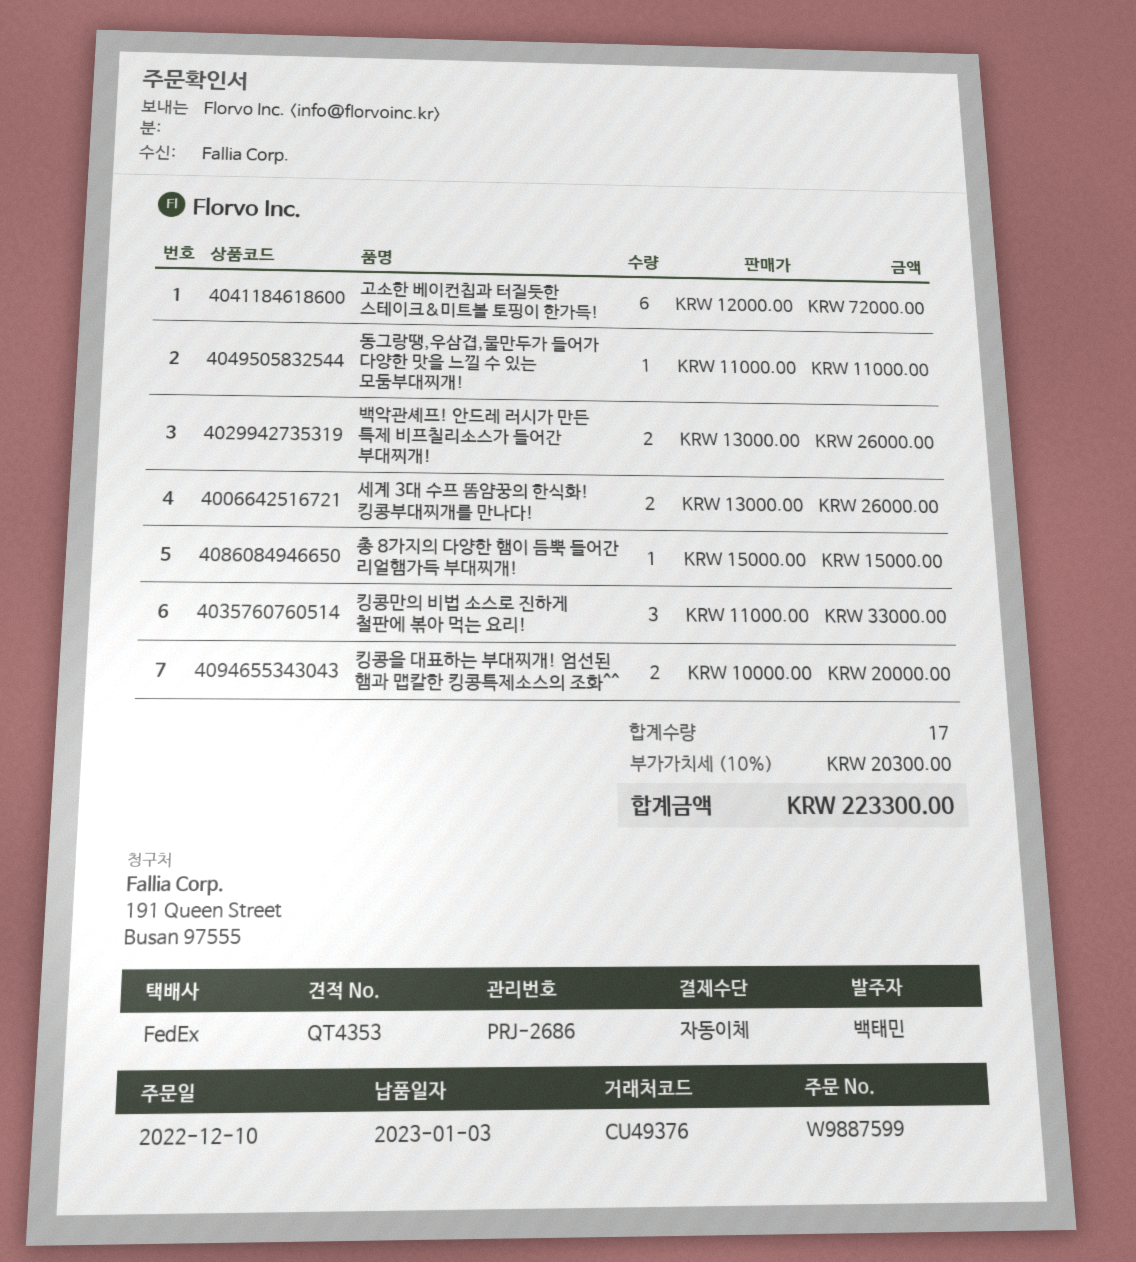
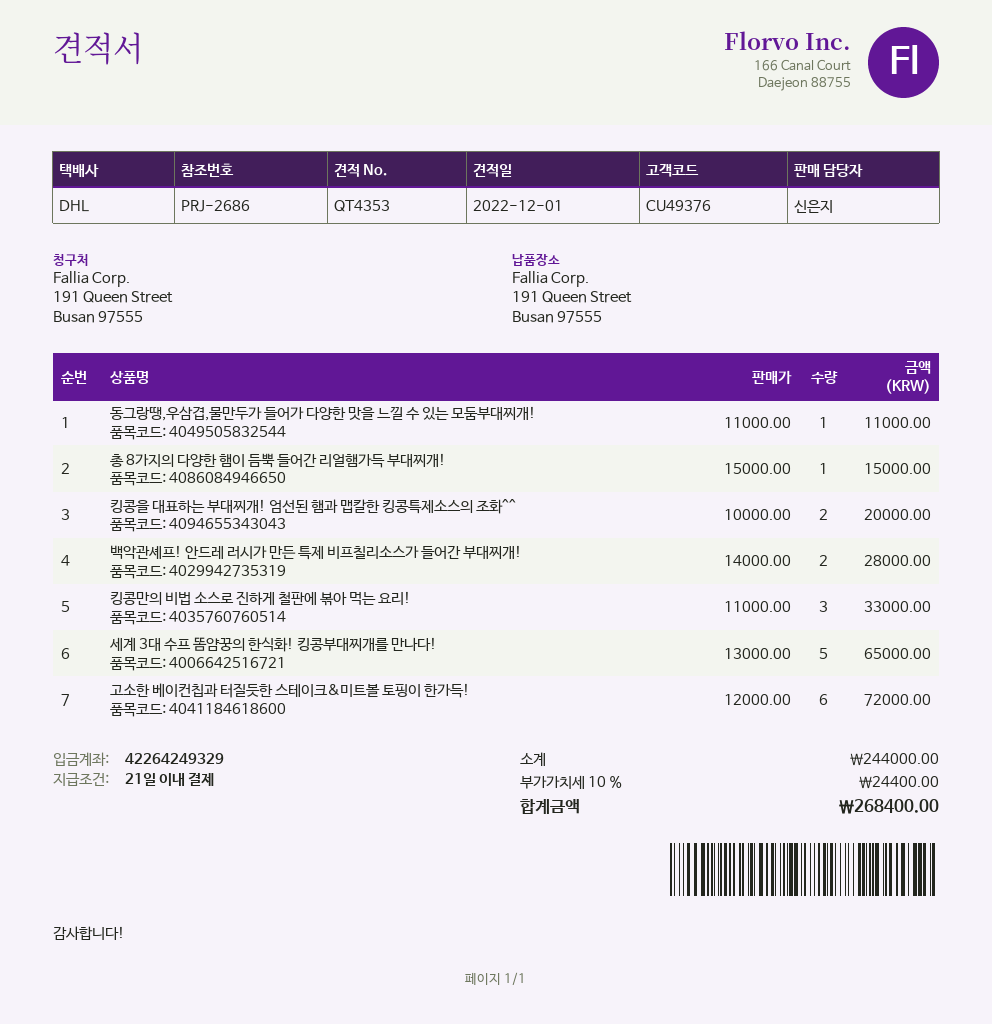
shipping method: FedEx -> DHL
백악관셰프! 안드레 러시가 만든 특제 비프칠리소스가 들어간 부대찌개!: 2 x 13000.00 = 26000.00 -> 2 x 14000.00 = 28000.00
세계 3대 수프 똠얌꿍의 한식화! 킹콩부대찌개를 만나다!: 2 x 13000.00 = 26000.00 -> 5 x 13000.00 = 65000.00
tax: 10% = 20300.00 -> 10% = 24400.00
total: 223300.00 -> 268400.00

